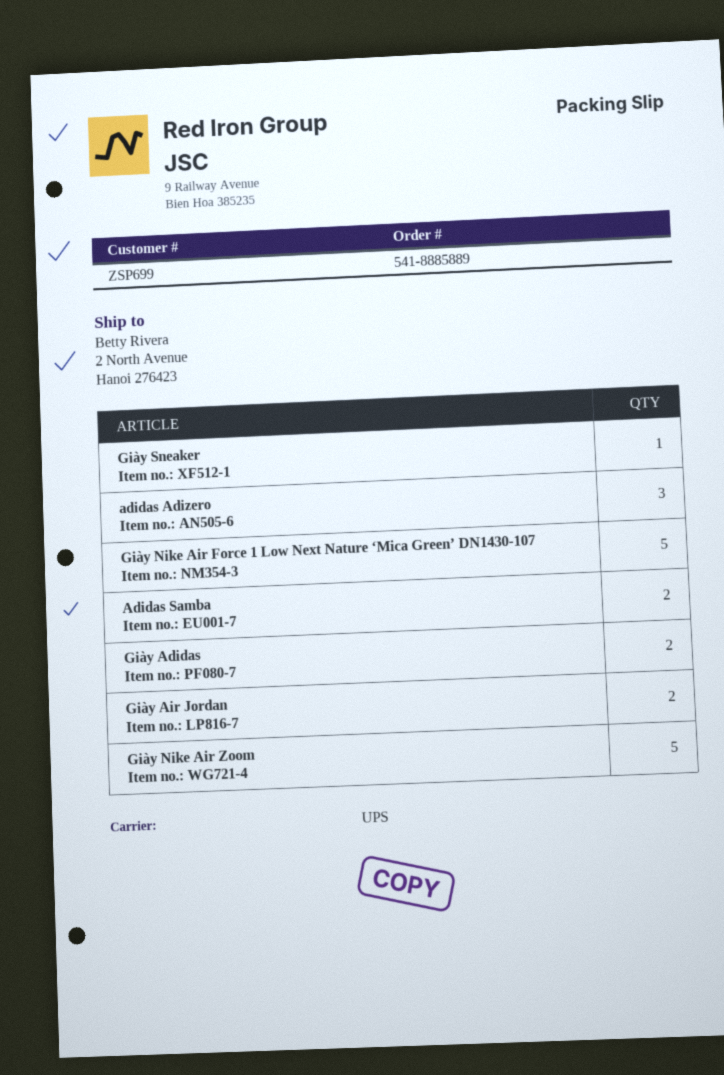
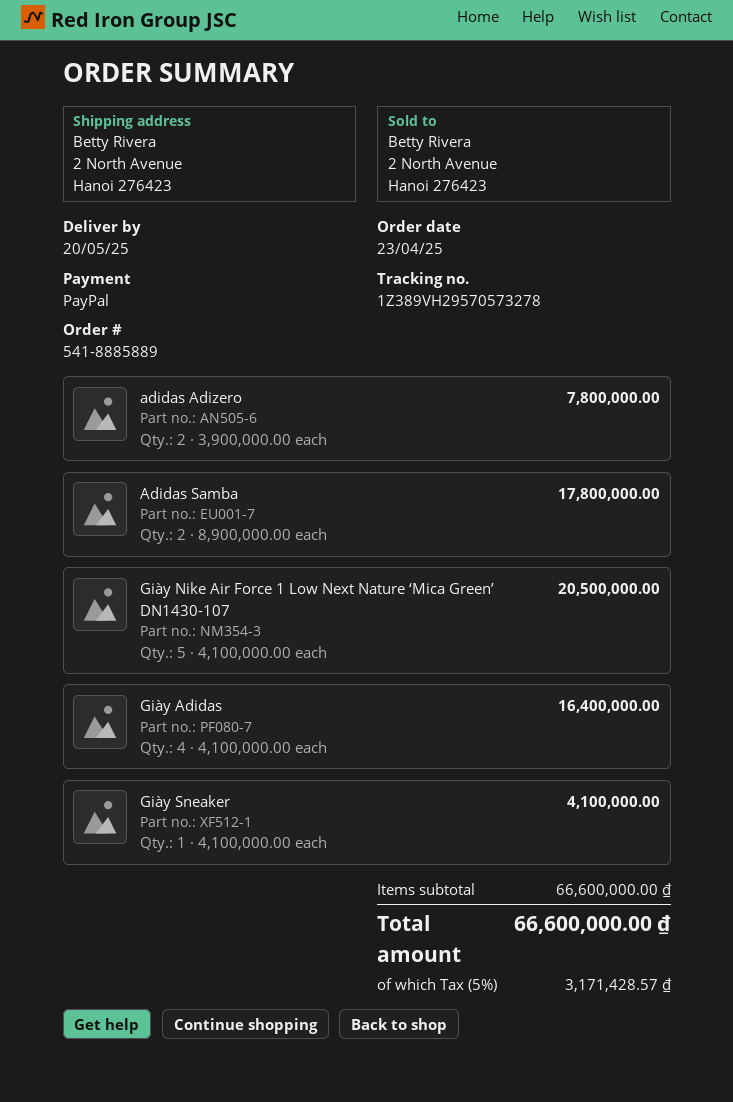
adidas Adizero: 3 -> 2
Giày Adidas: 2 -> 4
Giày Air Jordan: 2 -> none
Giày Nike Air Zoom: 5 -> none

